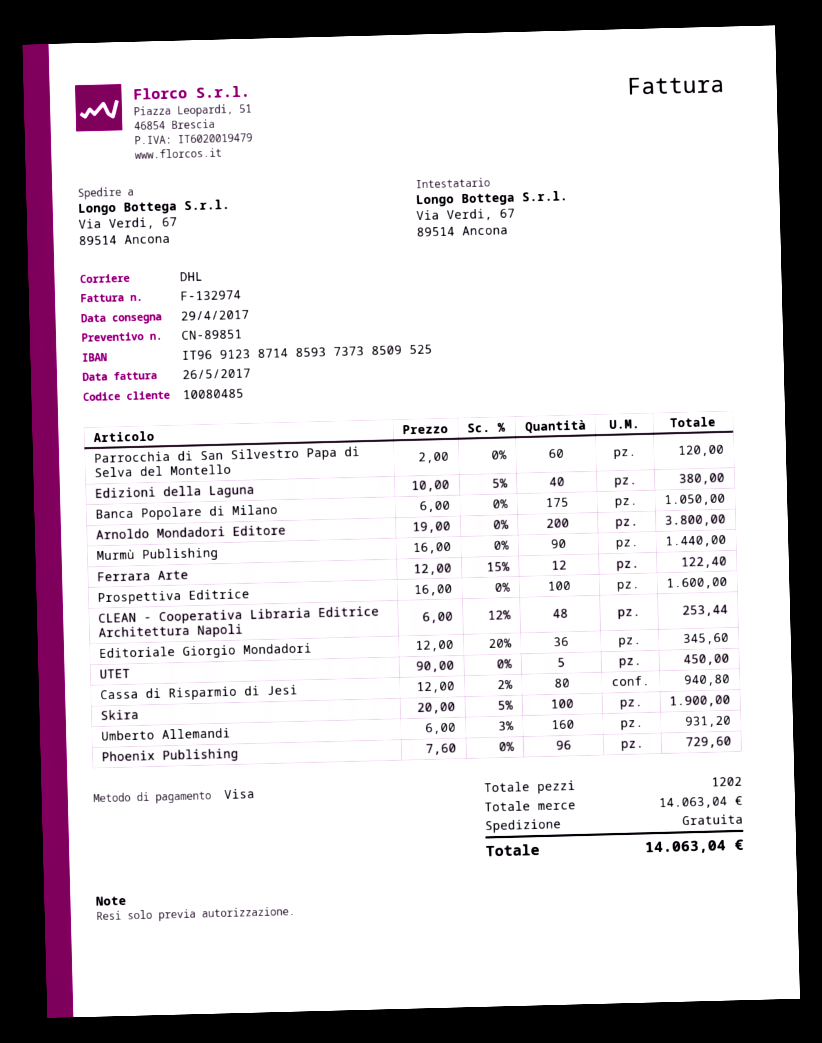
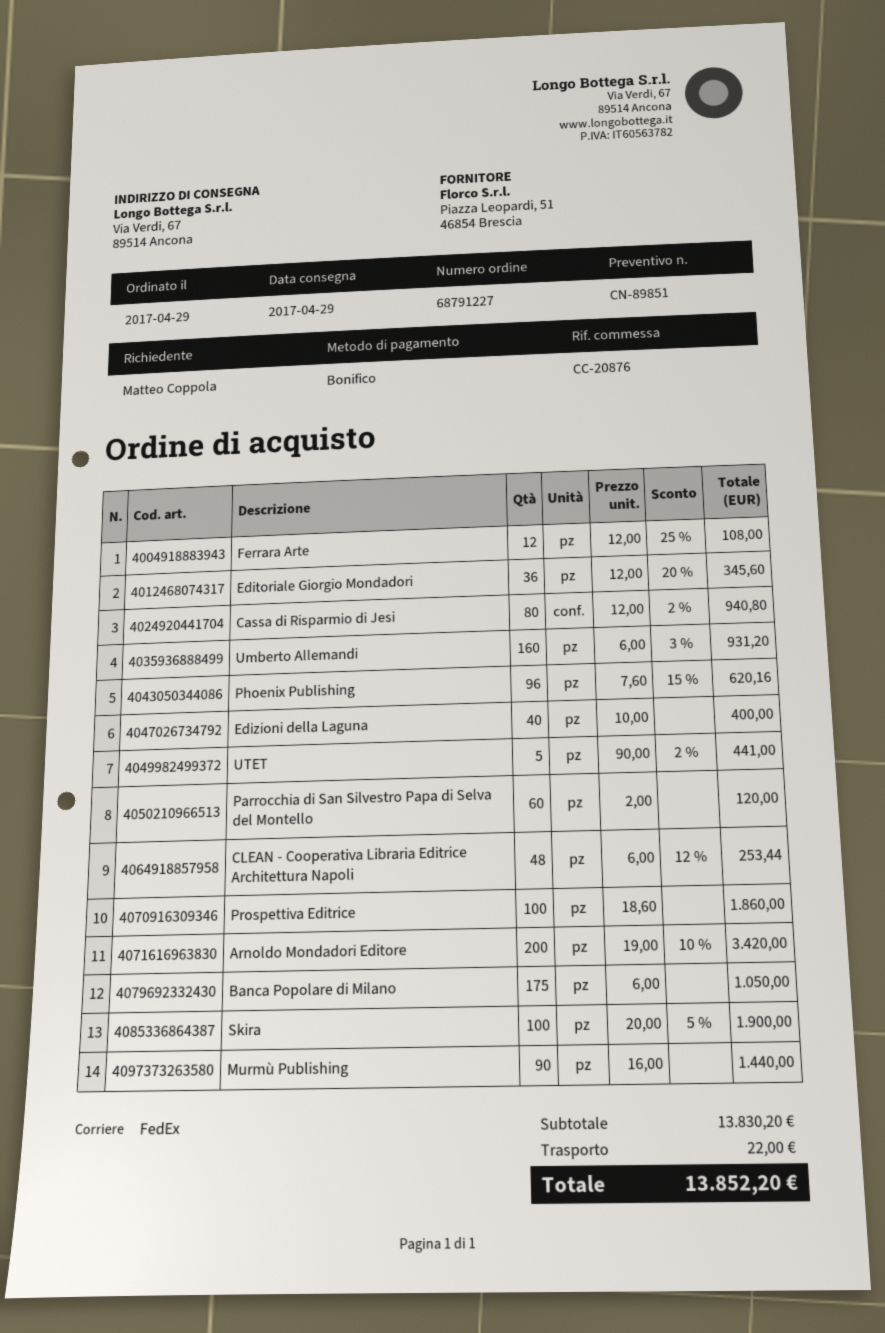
payment method: Visa -> bank transfer
shipping method: DHL -> FedEx
Edizioni della Laguna: 40 x 10.00 - 5% = 380.00 -> 40 x 10.00 = 400.00
Arnoldo Mondadori Editore: 200 x 19.00 = 3800.00 -> 200 x 19.00 - 10% = 3420.00
Ferrara Arte: 12 x 12.00 - 15% = 122.40 -> 12 x 12.00 - 25% = 108.00
Prospettiva Editrice: 100 x 16.00 = 1600.00 -> 100 x 18.60 = 1860.00
UTET: 5 x 90.00 = 450.00 -> 5 x 90.00 - 2% = 441.00
Phoenix Publishing: 96 x 7.60 = 729.60 -> 96 x 7.60 - 15% = 620.16
subtotal: 14063.04 -> 13830.20
shipping: 0.00 -> 22.00
total: 14063.04 -> 13852.20

